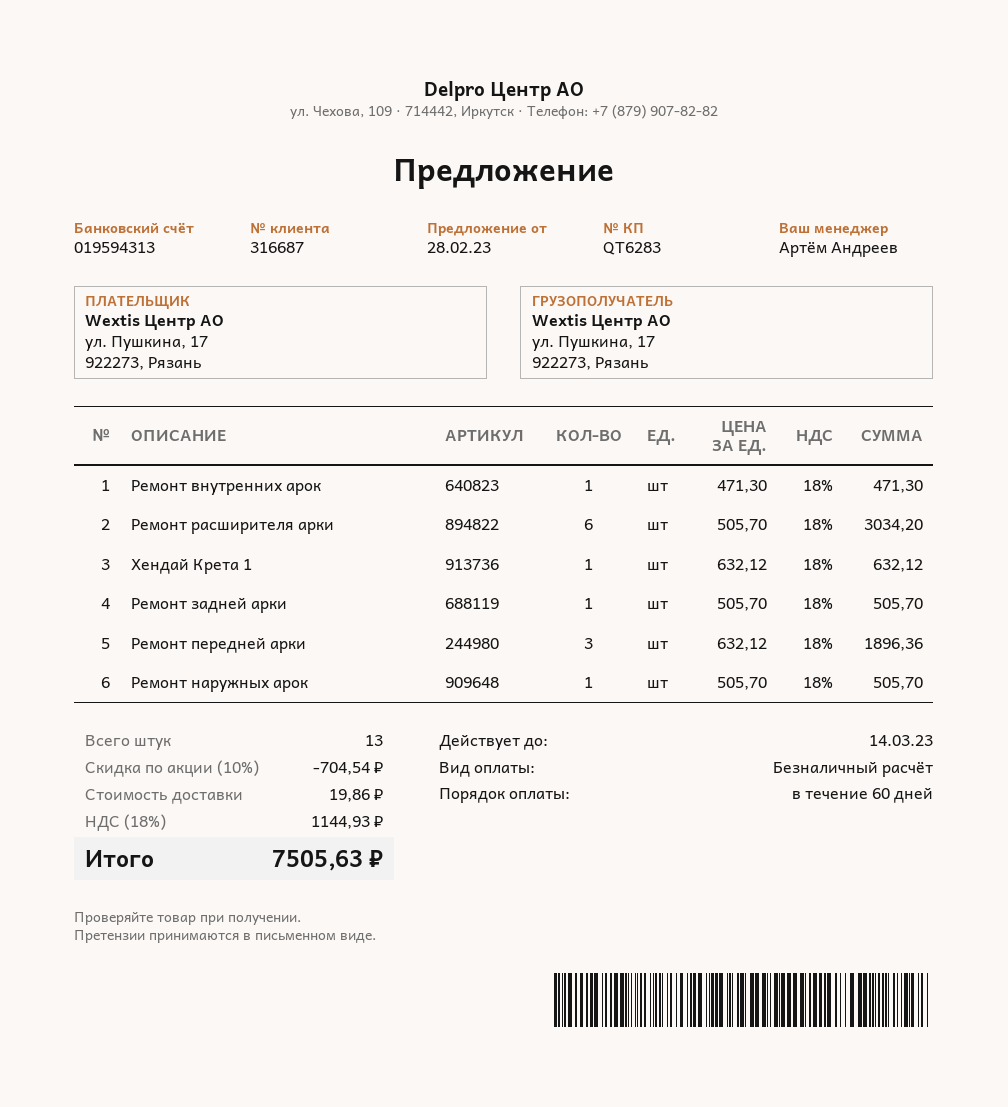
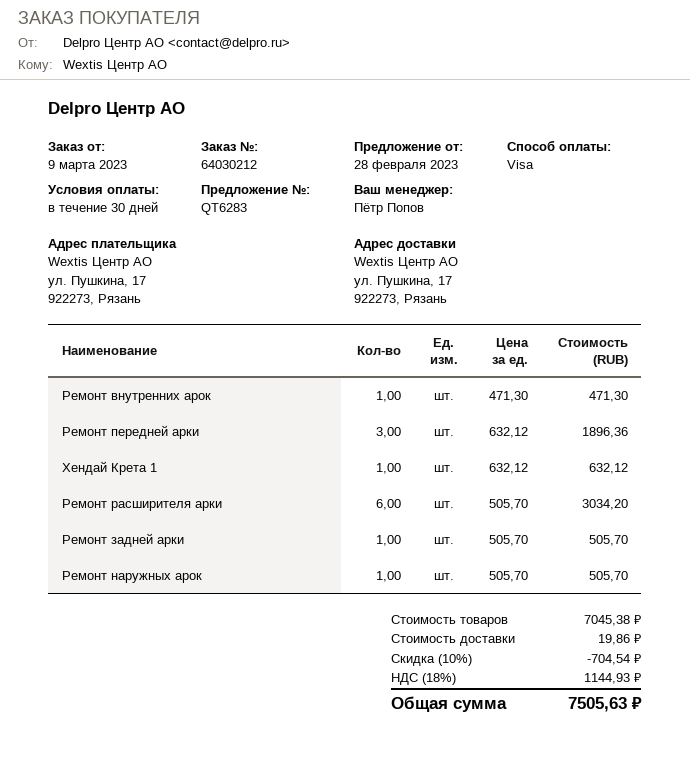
payment terms: 60 days -> 30 days
sales rep: Артём Андреев -> Пётр Попов
payment method: bank transfer -> Visa

